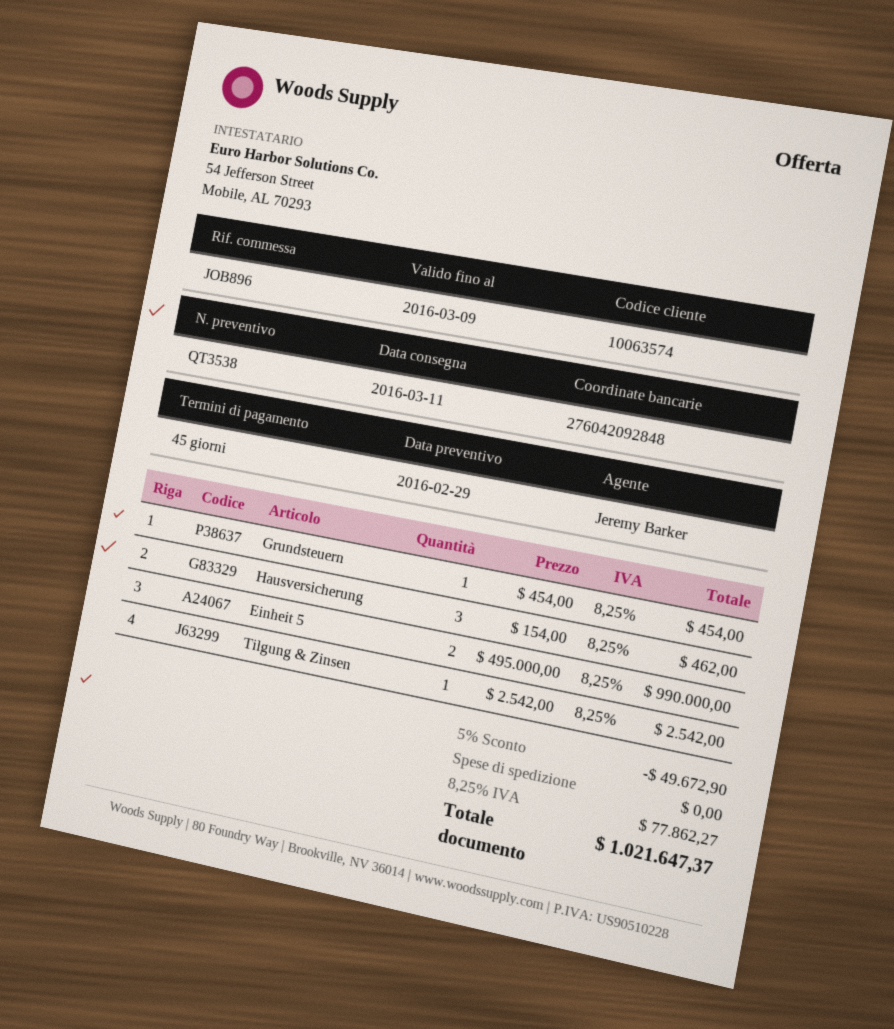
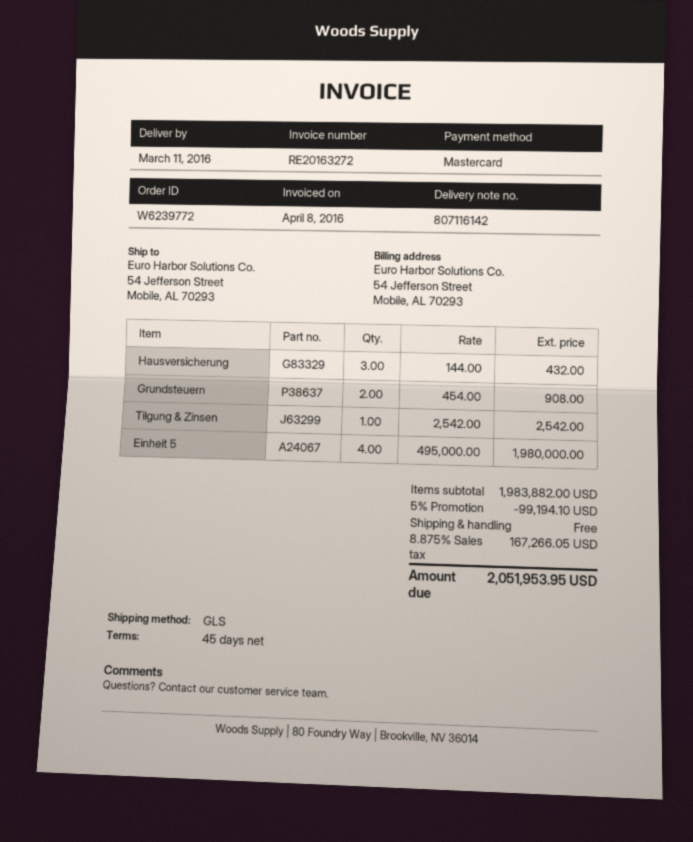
Grundsteuern: 1 x 454.00 = 454.00 -> 2 x 454.00 = 908.00
Hausversicherung: 3 x 154.00 = 462.00 -> 3 x 144.00 = 432.00
Einheit 5: 2 x 495000.00 = 990000.00 -> 4 x 495000.00 = 1980000.00
discount: 5% = 49672.90 -> 5% = 99194.10
tax: 8.25% = 77862.27 -> 8.875% = 167266.05
total: 1021647.37 -> 2051953.95

